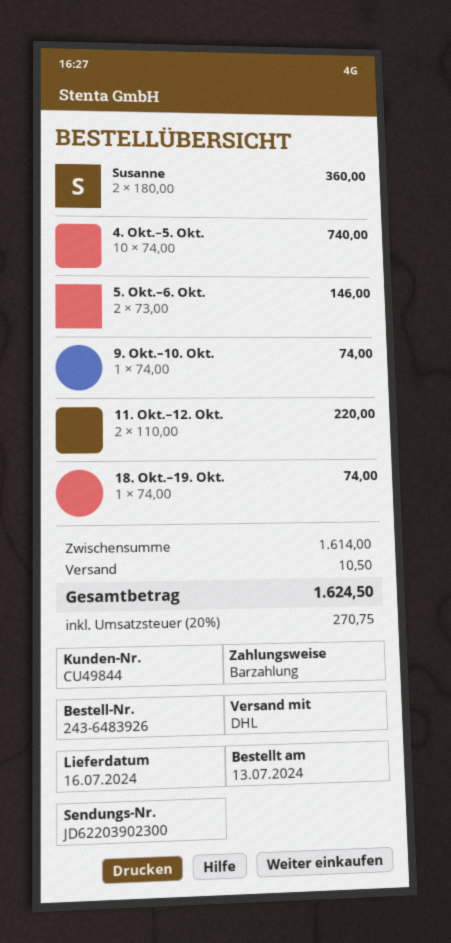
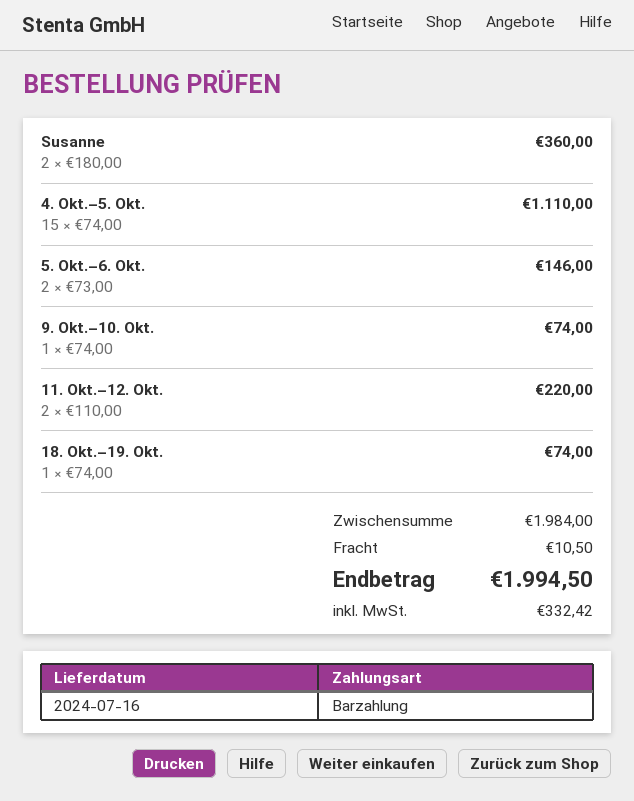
4. Okt.–5. Okt.: 10 x 74.00 = 740.00 -> 15 x 74.00 = 1110.00
subtotal: 1614.00 -> 1984.00
tax: 270.75 -> 332.42
total: 1624.50 -> 1994.50

